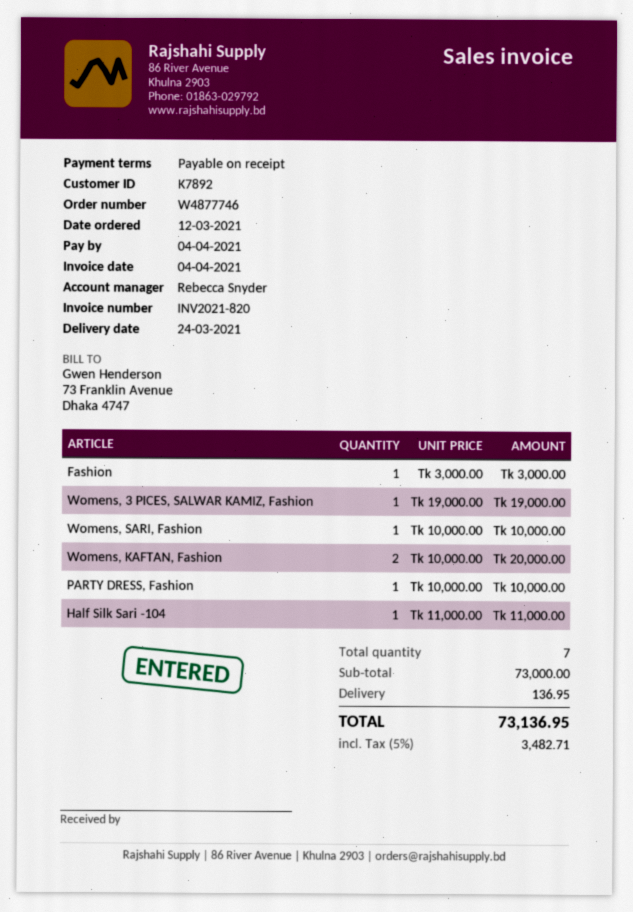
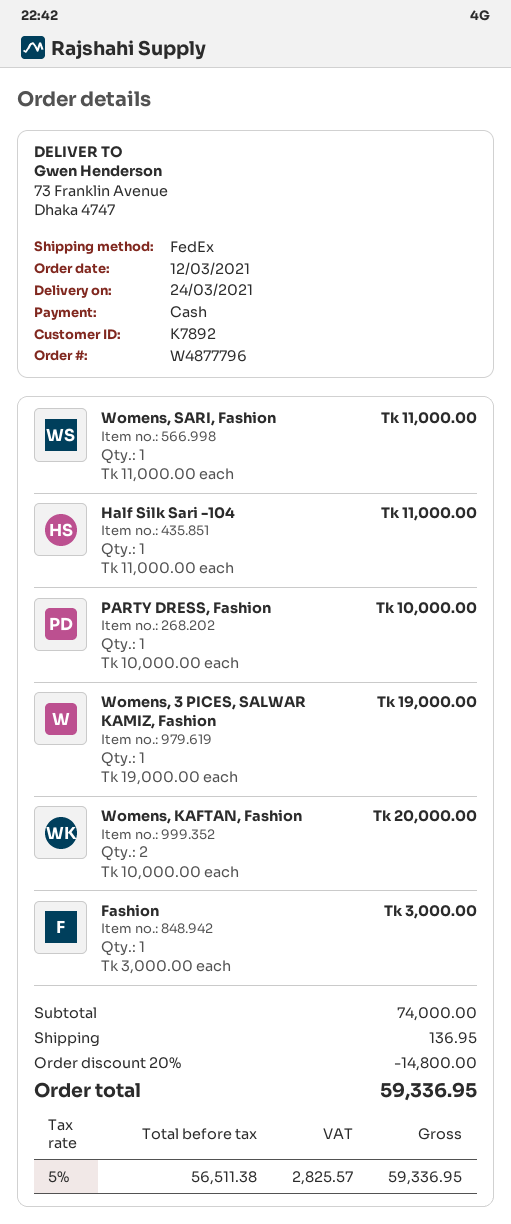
order number: W4877746 -> W4877796
Womens, SARI, Fashion: 1 x 10000.00 = 10000.00 -> 1 x 11000.00 = 11000.00
subtotal: 73000.00 -> 74000.00
discount: none -> 20% = 14800.00
tax: 5% = 3482.71 -> 5% = 2825.57
total: 73136.95 -> 59336.95

